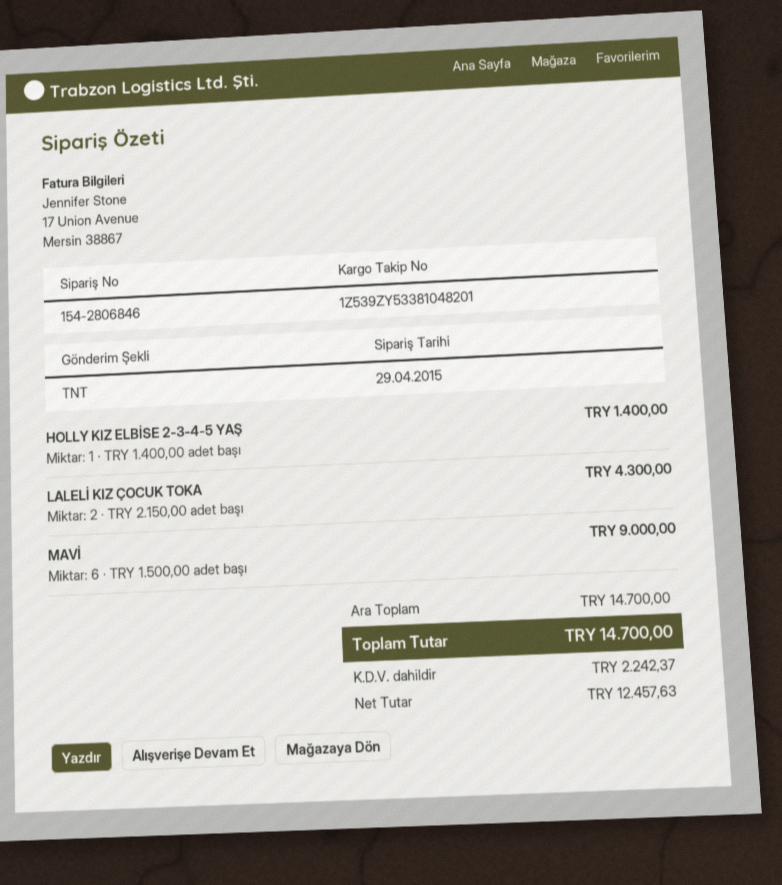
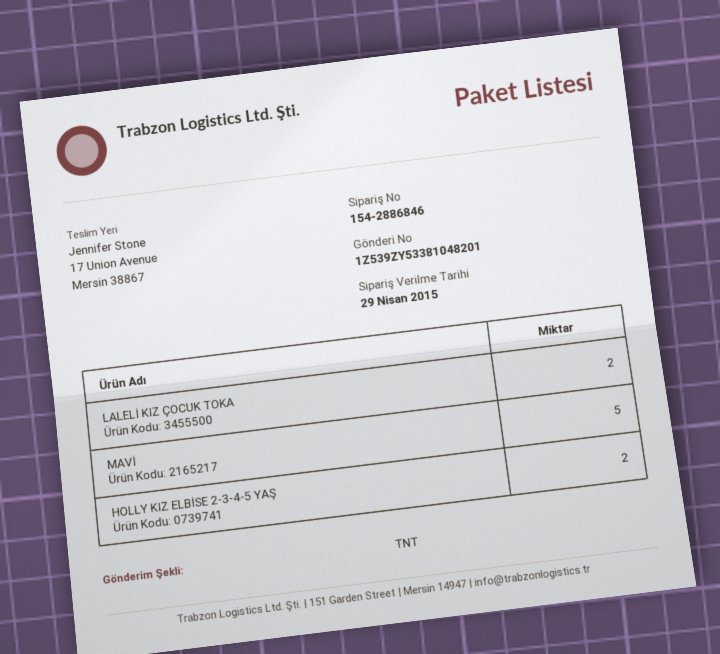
order number: 154-2806846 -> 154-2886846
HOLLY KIZ ELBİSE 2-3-4-5 YAŞ: 1 -> 2
MAVİ: 6 -> 5

